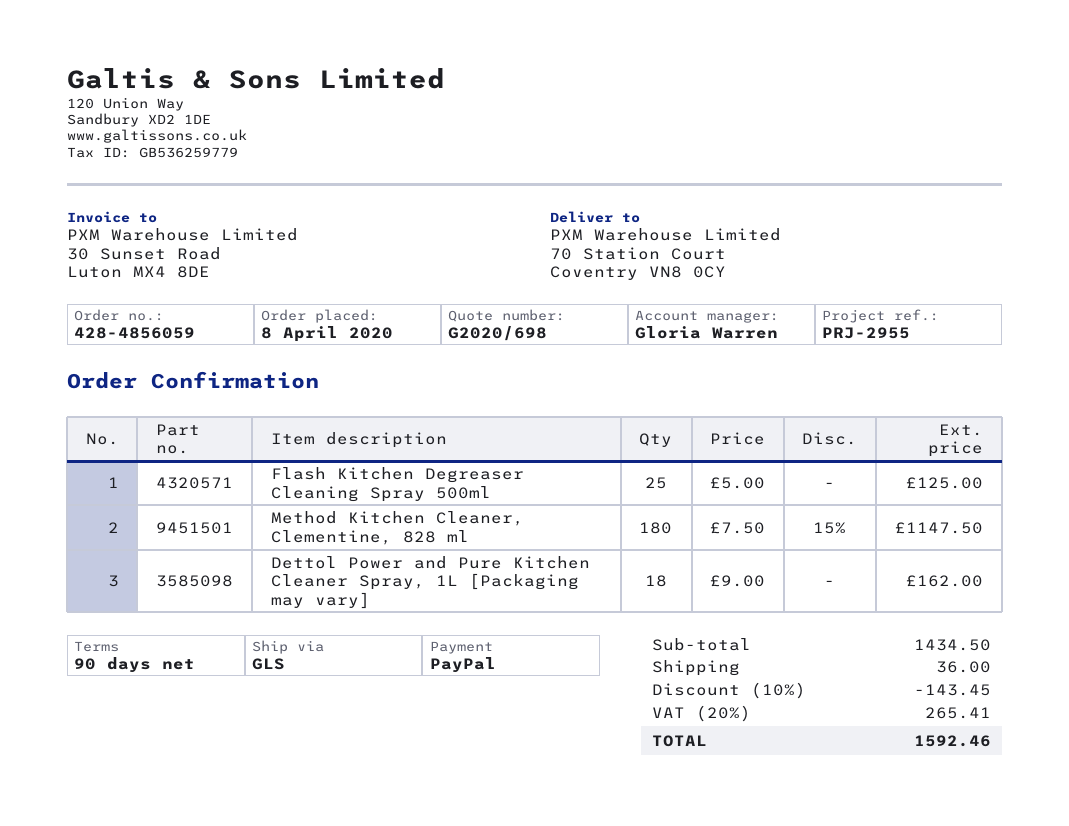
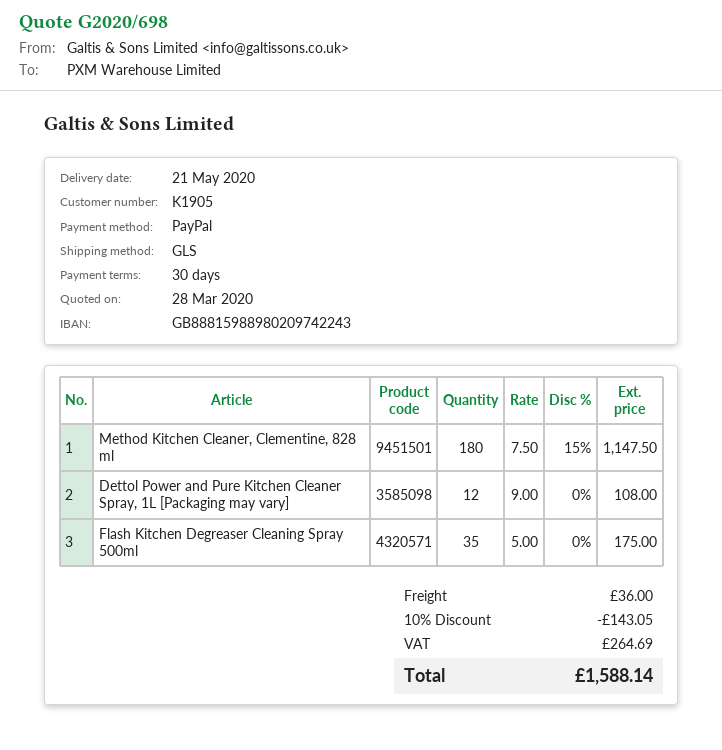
payment terms: 90 days -> 30 days
Flash Kitchen Degreaser Cleaning Spray 500ml: 25 x 5.00 = 125.00 -> 35 x 5.00 = 175.00
Dettol Power and Pure Kitchen Cleaner Spray, 1L [Packaging may vary]: 18 x 9.00 = 162.00 -> 12 x 9.00 = 108.00
discount: 10% = 143.45 -> 10% = 143.05
tax: 265.41 -> 264.69
total: 1592.46 -> 1588.14

